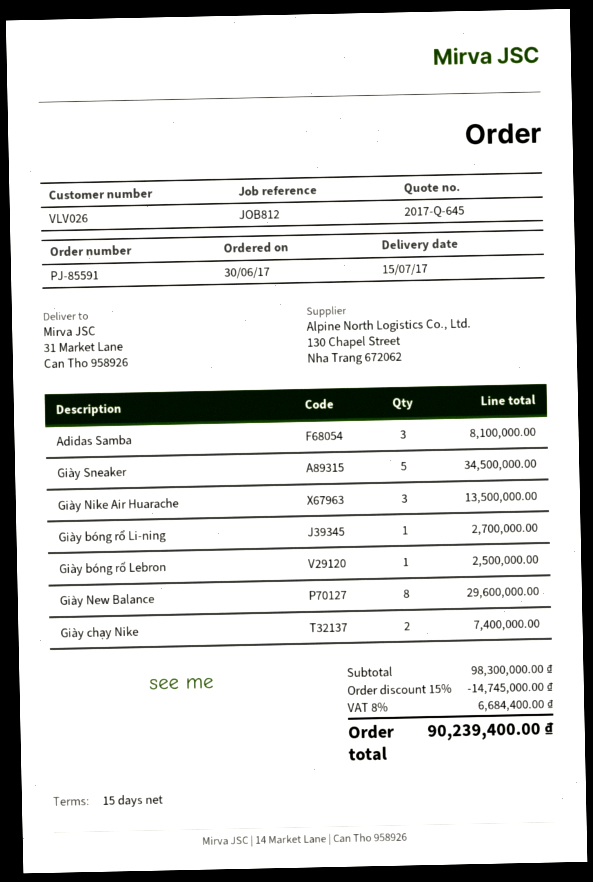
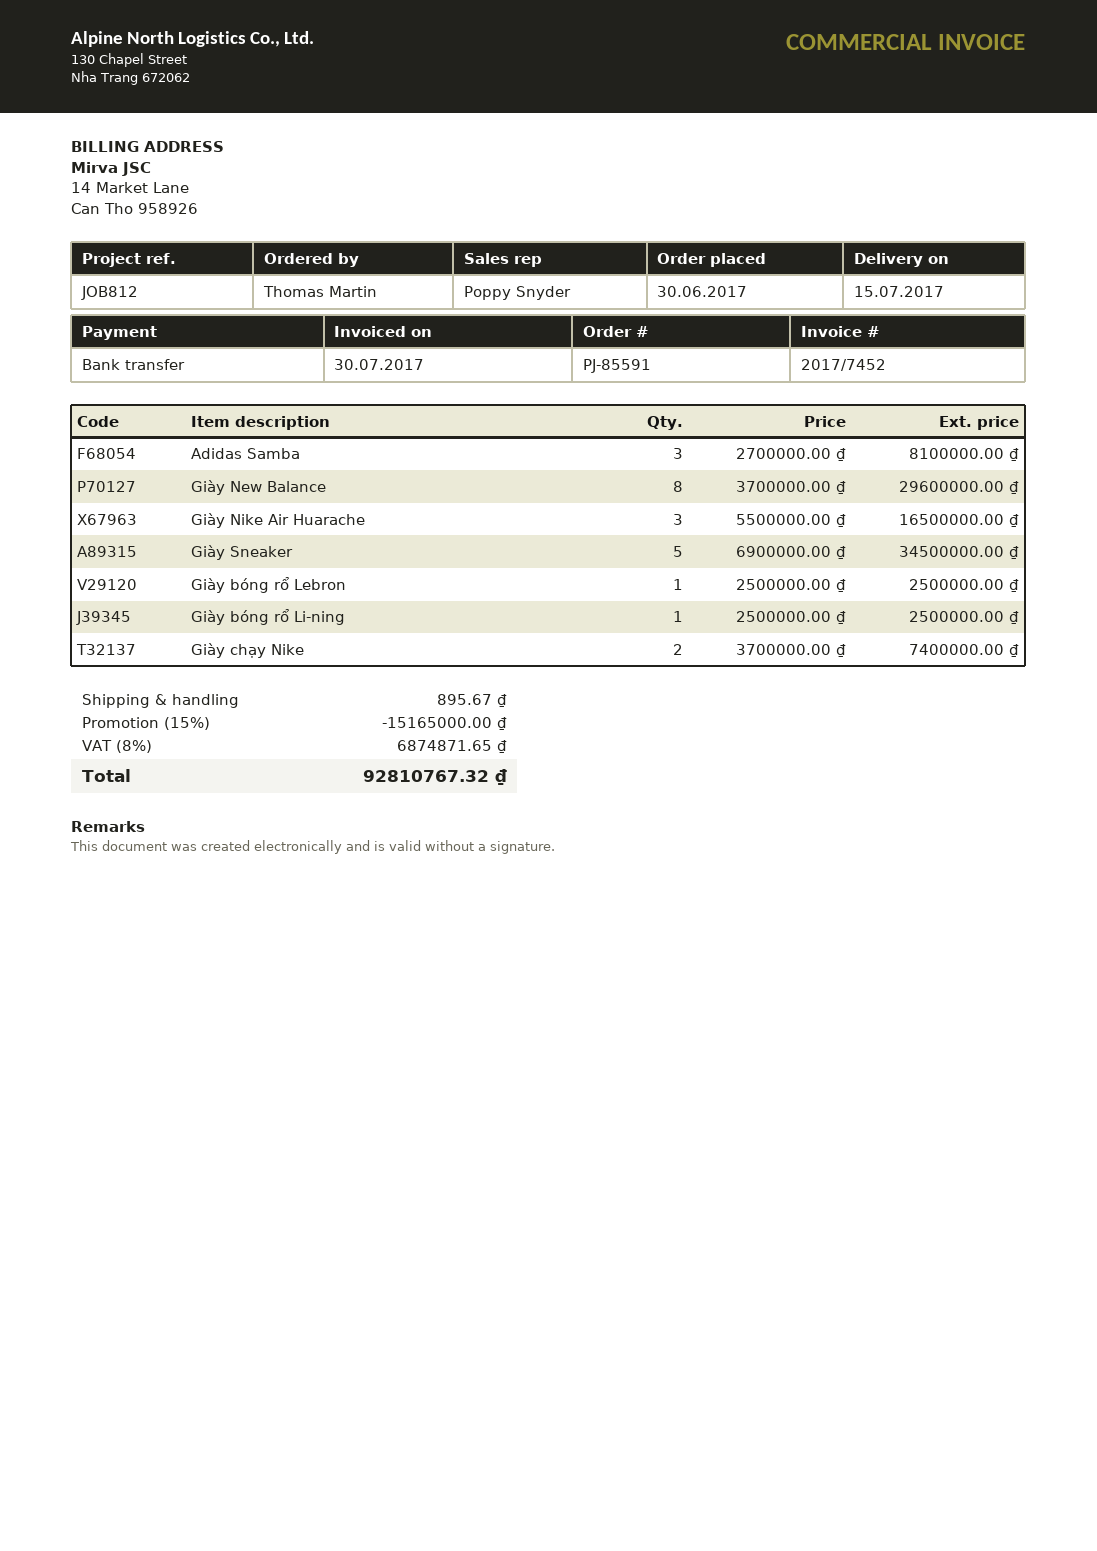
Giày Nike Air Huarache: 3 for 13500000.00 -> 3 for 16500000.00
Giày bóng rổ Li-ning: 1 for 2700000.00 -> 1 for 2500000.00
discount: 15% = 14745000.00 -> 15% = 15165000.00
shipping: none -> 895.67
tax: 8% = 6684400.00 -> 8% = 6874871.65
total: 90239400.00 -> 92810767.32

